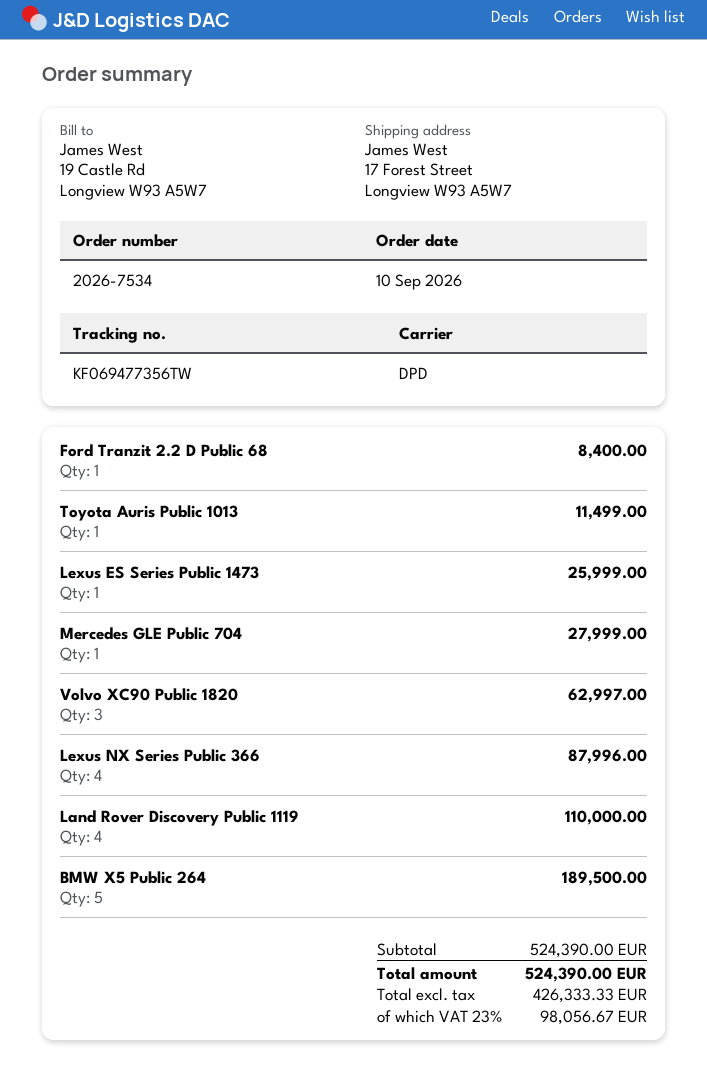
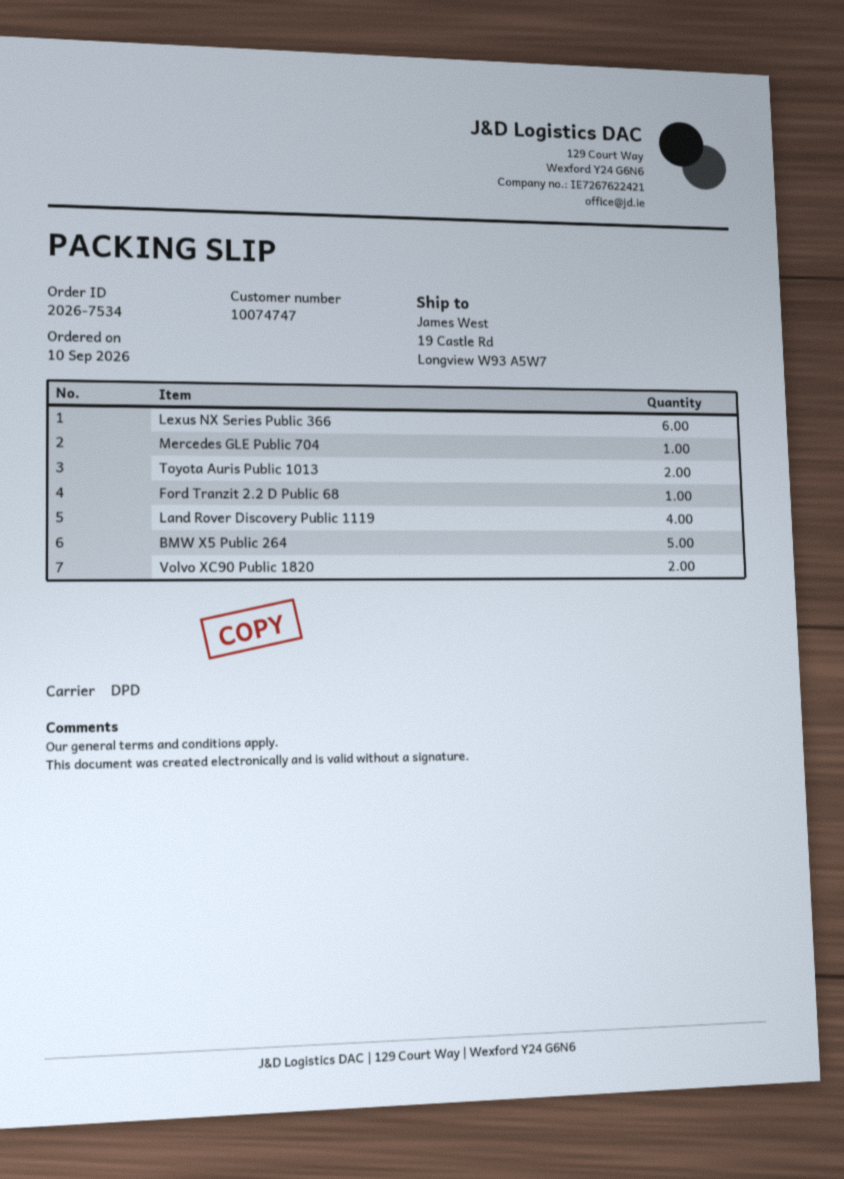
ship to: 17 Forest Street, Longview W93 A5W7 -> 19 Castle Rd, Longview W93 A5W7
Toyota Auris Public 1013: 1 -> 2
Lexus ES Series Public 1473: 1 -> none
Volvo XC90 Public 1820: 3 -> 2
Lexus NX Series Public 366: 4 -> 6

